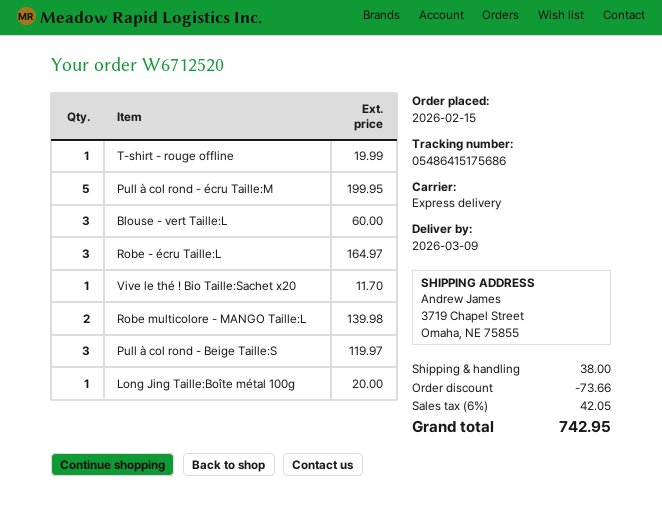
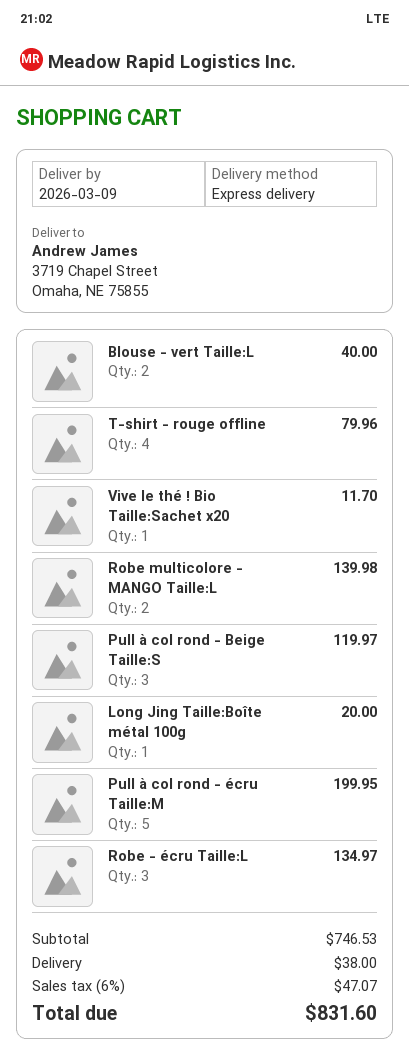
T-shirt - rouge offline: 1 for 19.99 -> 4 for 79.96
Blouse - vert Taille:L: 3 for 60.00 -> 2 for 40.00
Robe - écru Taille:L: 3 for 164.97 -> 3 for 134.97
discount: 73.66 -> none
tax: 6% = 42.05 -> 6% = 47.07
total: 742.95 -> 831.60

